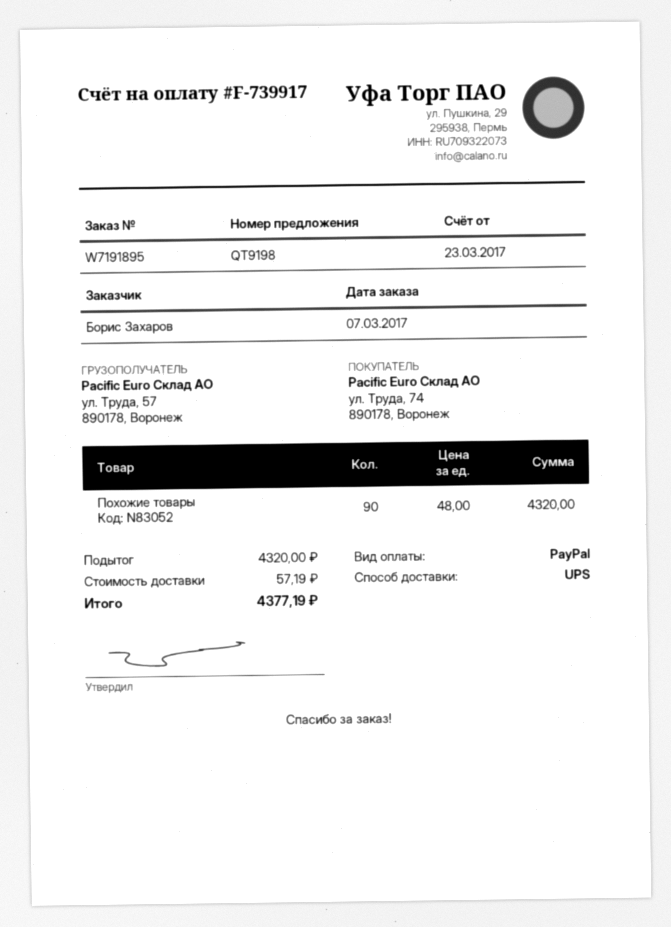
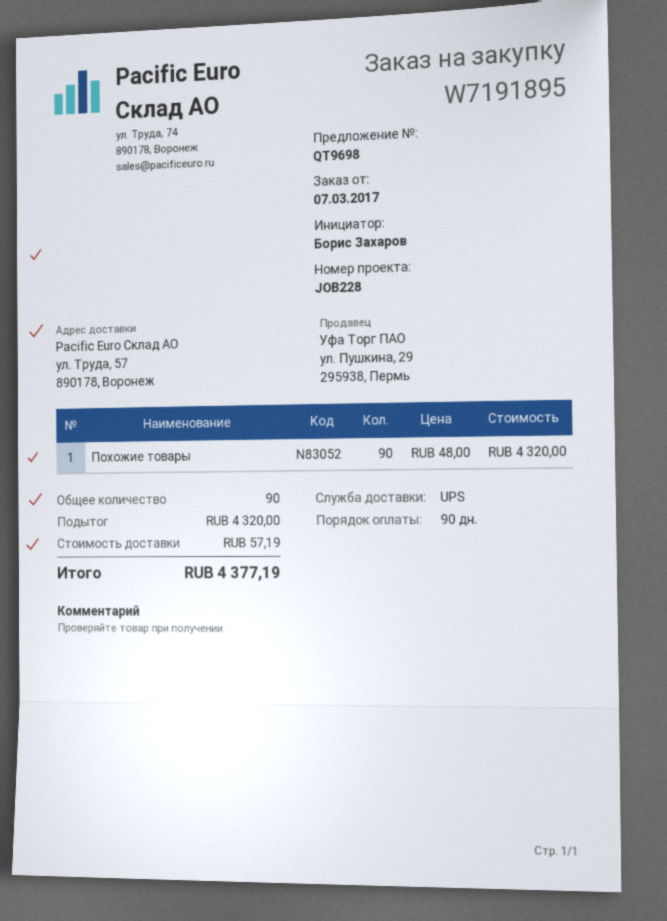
quote number: QT9198 -> QT9698

